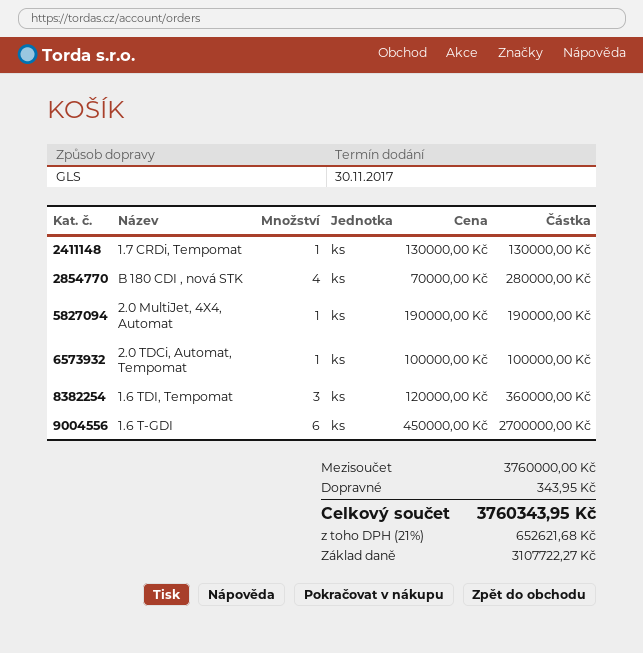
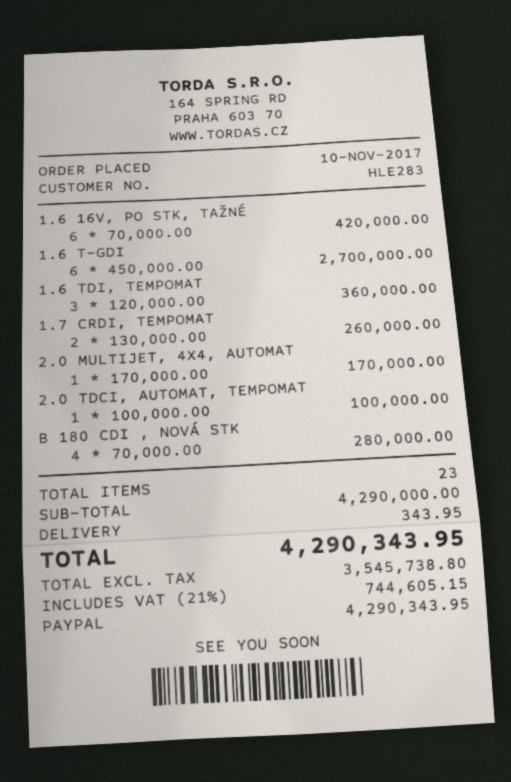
1.7 CRDi, Tempomat: 1 x 130000.00 = 130000.00 -> 2 x 130000.00 = 260000.00
2.0 MultiJet, 4X4, Automat: 1 x 190000.00 = 190000.00 -> 1 x 170000.00 = 170000.00
1.6 16V, PO STK, TAŽNÉ: none -> 6 x 70000.00 = 420000.00
subtotal: 3760000.00 -> 4290000.00
net: 3107722.27 -> 3545738.80
tax: 21% = 652621.68 -> 21% = 744605.15
total: 3760343.95 -> 4290343.95

